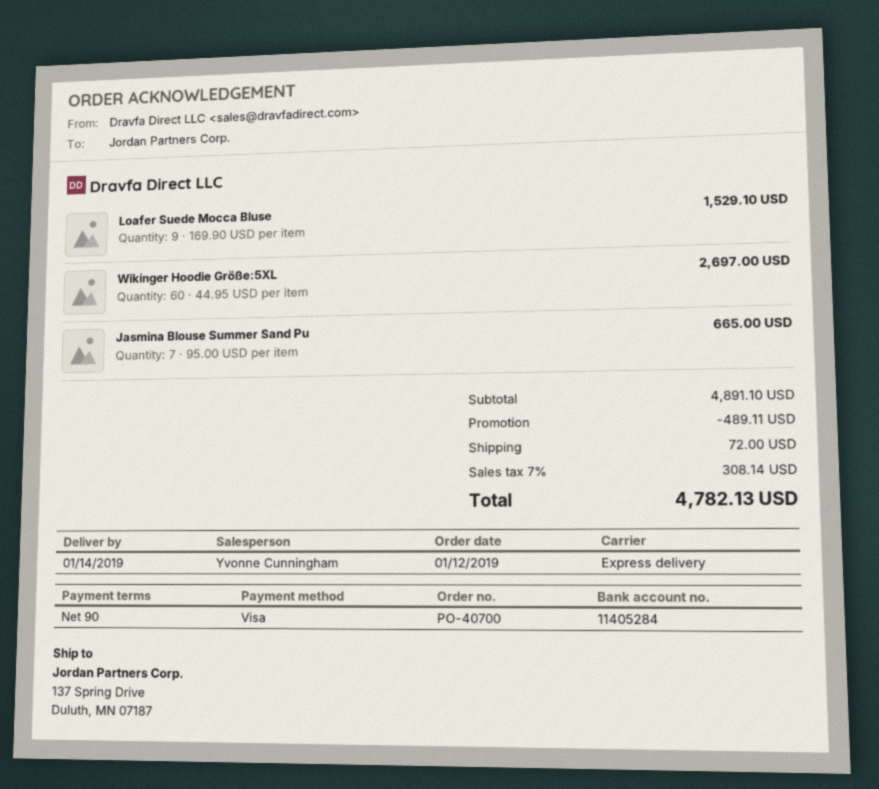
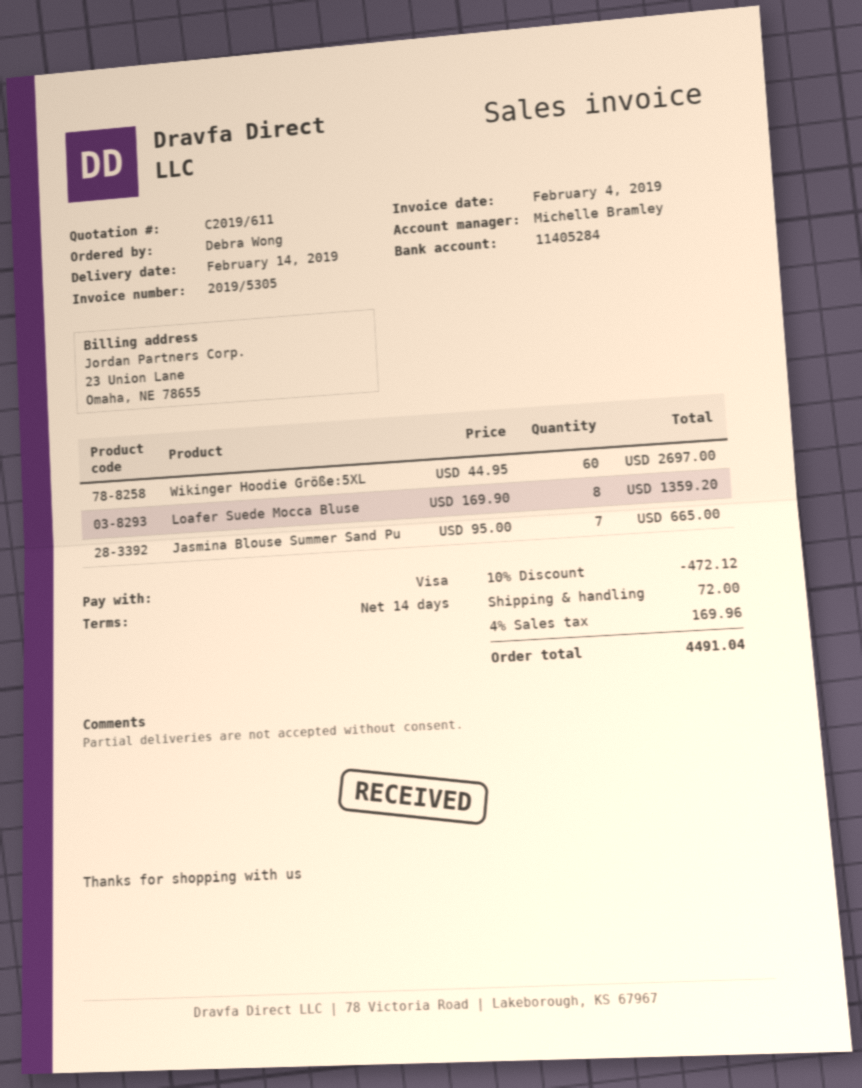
delivery date: 2019-01-14 -> 2019-02-14
payment terms: 90 days -> 14 days
sales rep: Yvonne Cunningham -> Michelle Bramley
Loafer Suede Mocca Bluse: 9 x 169.90 = 1529.10 -> 8 x 169.90 = 1359.20
discount: 489.11 -> 472.12
tax: 7% = 308.14 -> 4% = 169.96
total: 4782.13 -> 4491.04

